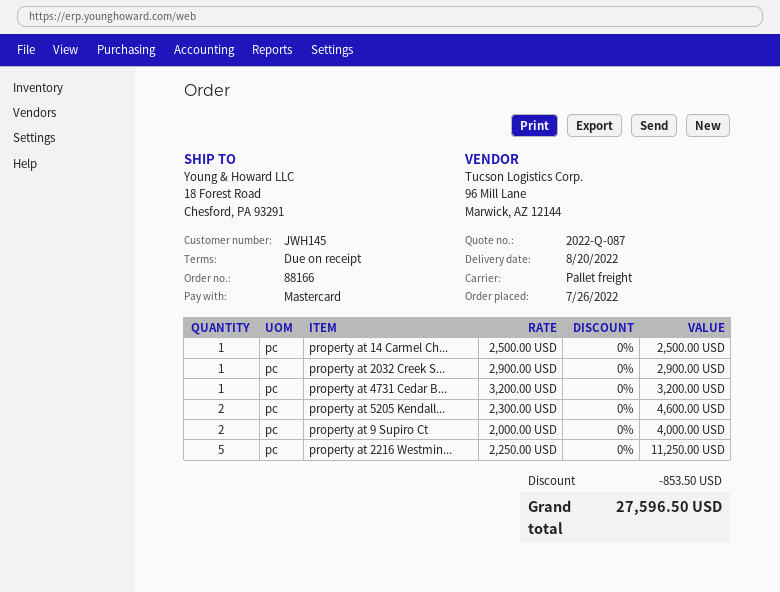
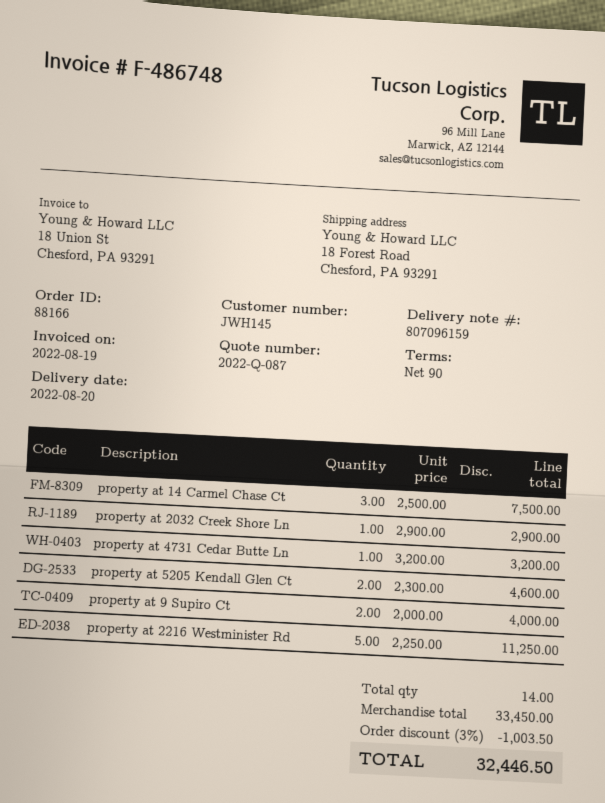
payment terms: on receipt -> 90 days
property at 14 Carmel Ch...: 1 x 2500.00 = 2500.00 -> 3 x 2500.00 = 7500.00
discount: 853.50 -> 1003.50
total: 27596.50 -> 32446.50

